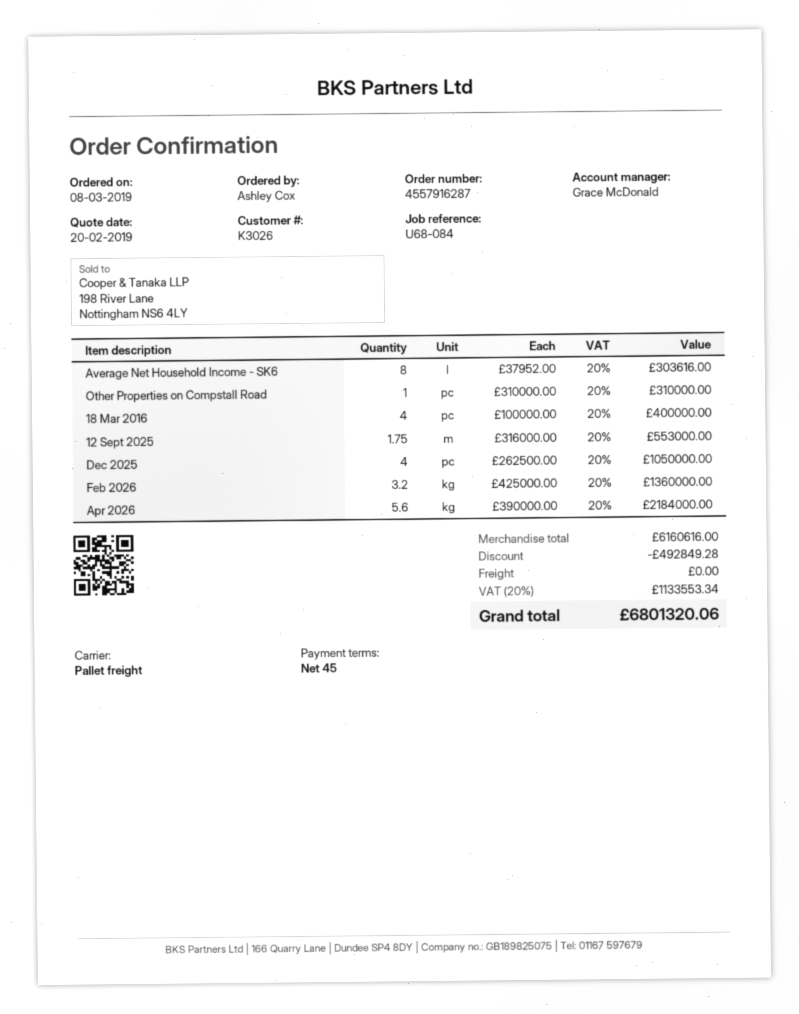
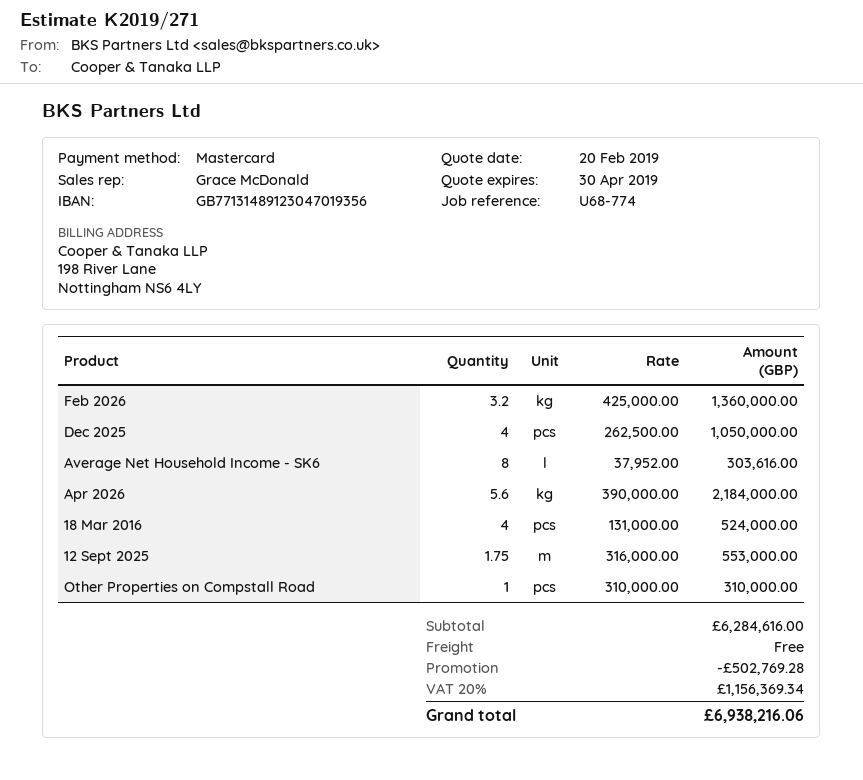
reference: U68-084 -> U68-774
18 Mar 2016: 4 x 100000.00 = 400000.00 -> 4 x 131000.00 = 524000.00
subtotal: 6160616.00 -> 6284616.00
discount: 492849.28 -> 502769.28
tax: 20% = 1133553.34 -> 20% = 1156369.34
total: 6801320.06 -> 6938216.06

